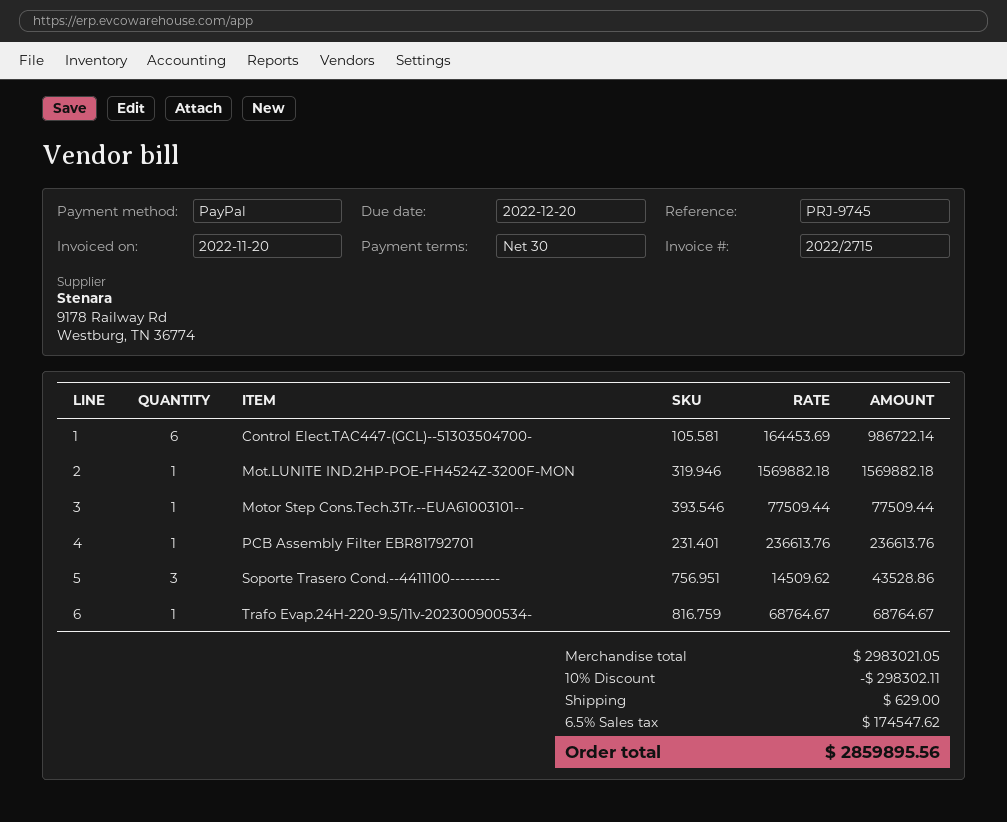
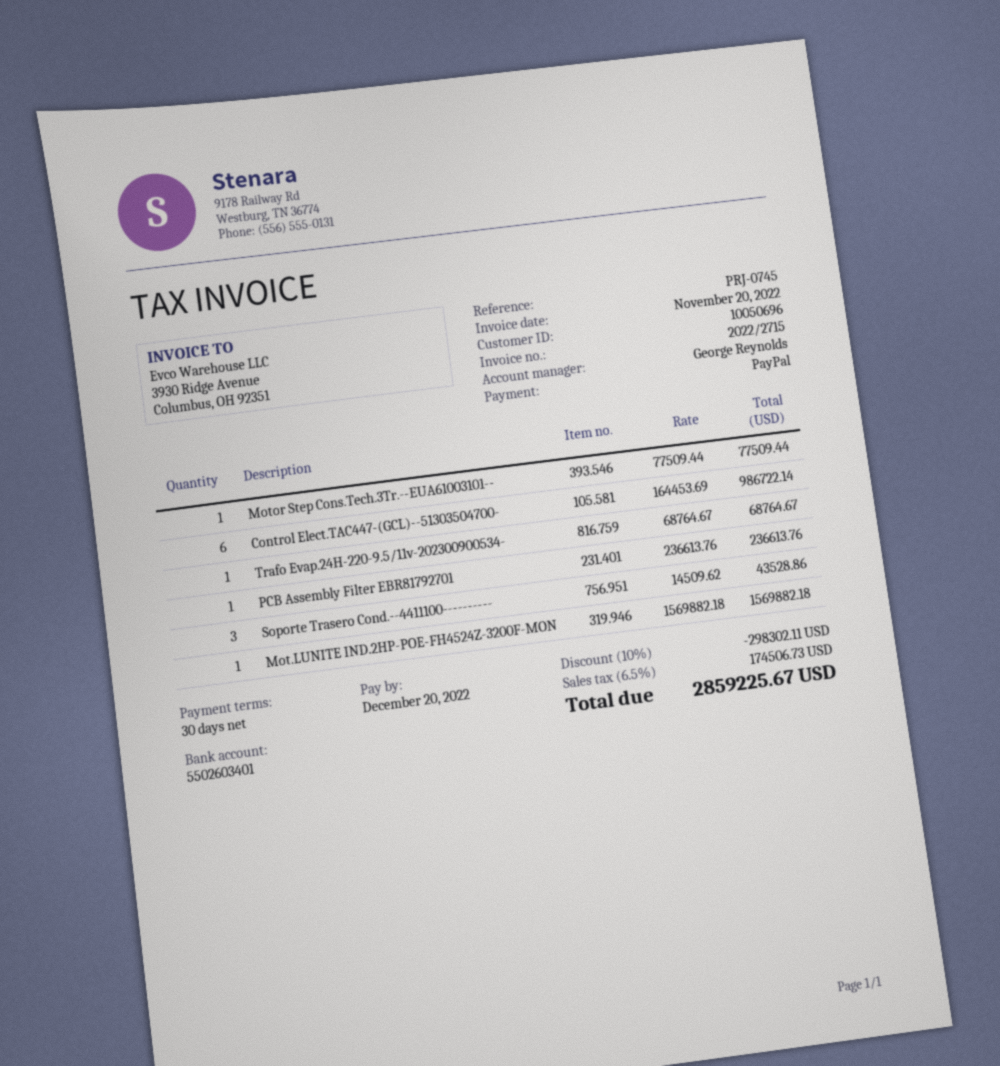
reference: PRJ-9745 -> PRJ-0745
shipping: 629.00 -> none
tax: 6.5% = 174547.62 -> 6.5% = 174506.73
total: 2859895.56 -> 2859225.67

